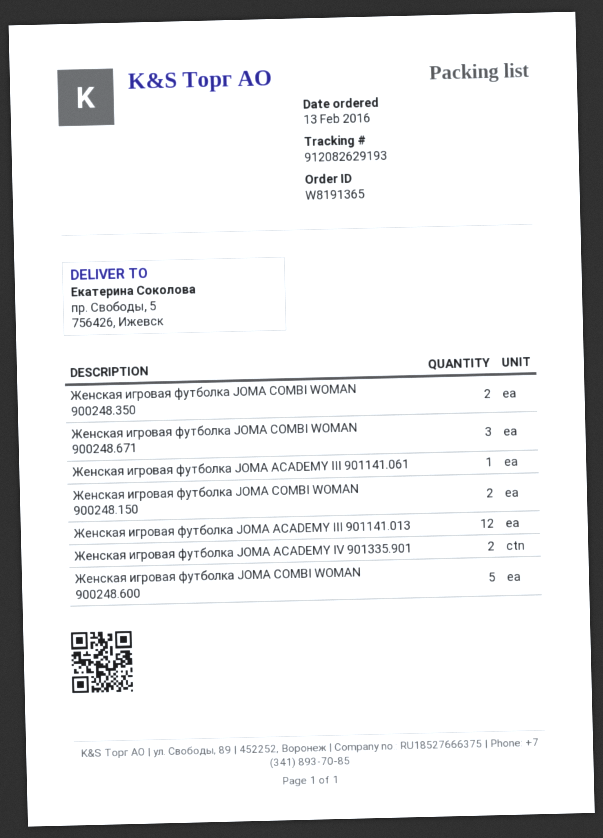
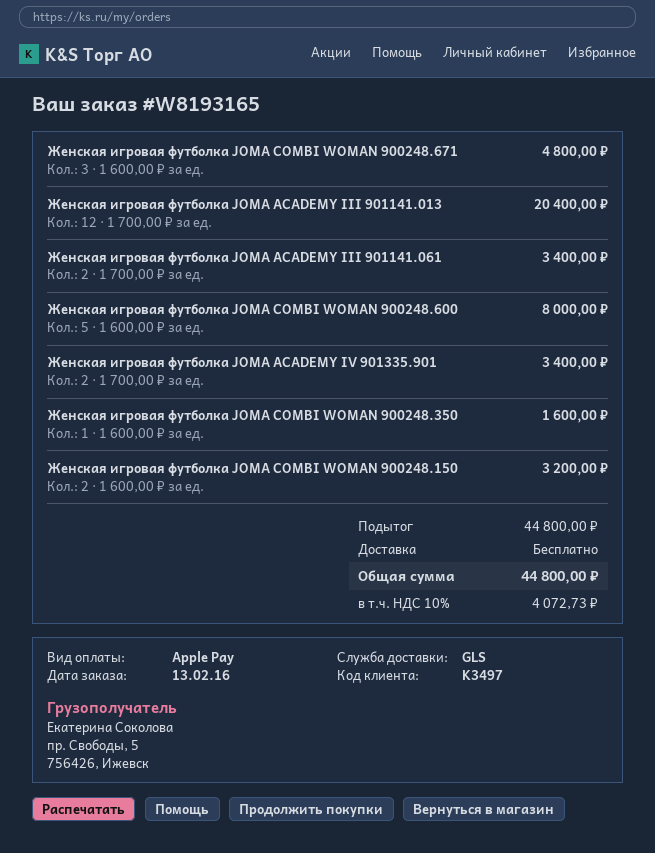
order number: W8191365 -> W8193165
Женская игровая футболка JOMA COMBI WOMAN 900248.350: 2 -> 1
Женская игровая футболка JOMA ACADEMY III 901141.061: 1 -> 2

